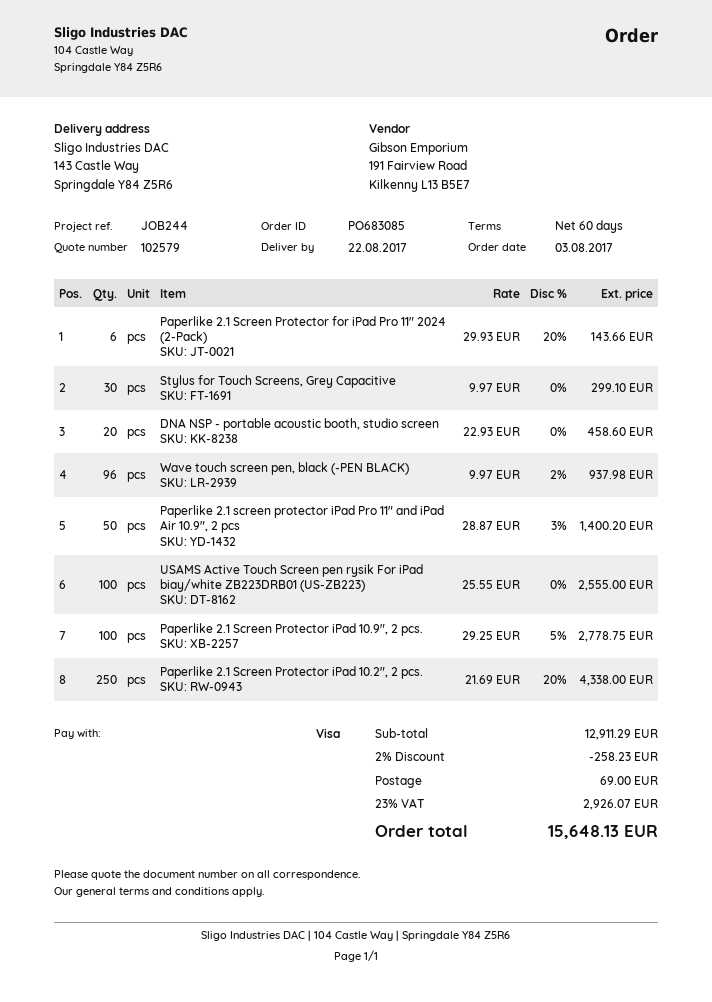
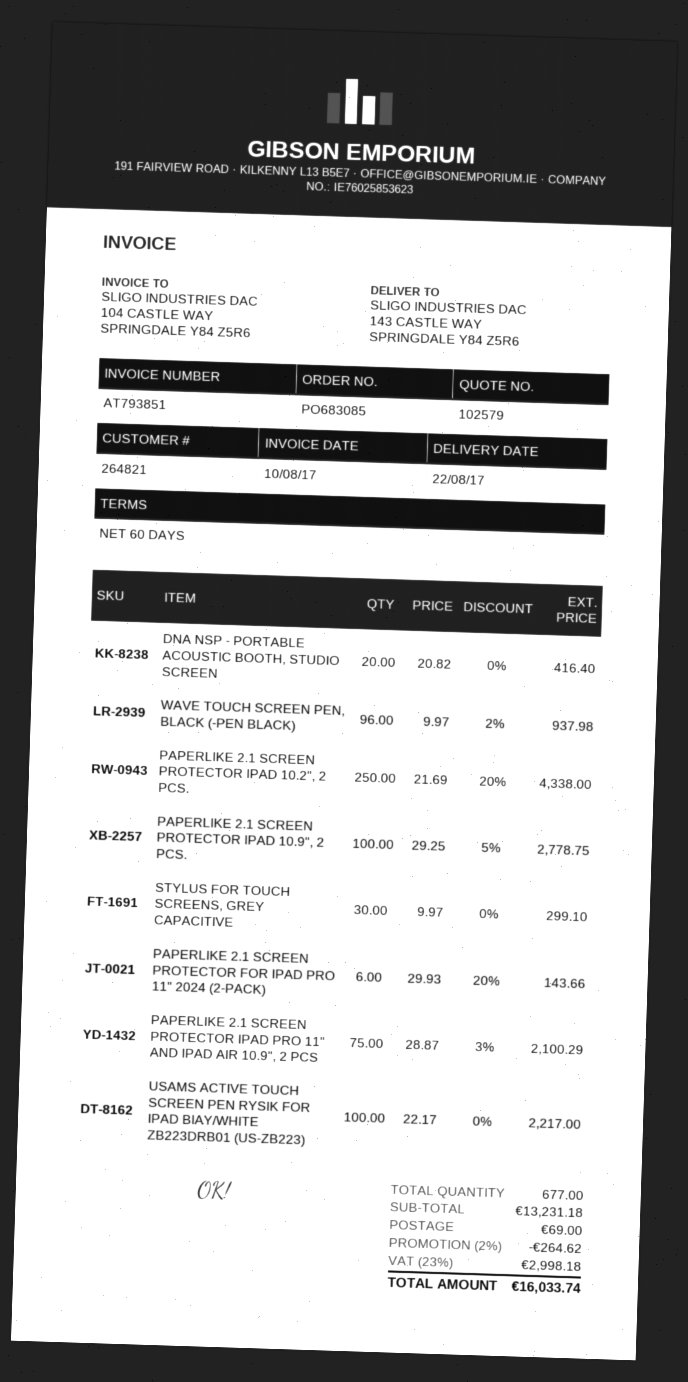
DNA NSP - portable acoustic booth, studio screen: 20 x 22.93 = 458.60 -> 20 x 20.82 = 416.40
Paperlike 2.1 screen protector iPad Pro 11" and iPad Air 10.9", 2 pcs: 50 x 28.87 - 3% = 1400.20 -> 75 x 28.87 - 3% = 2100.29
USAMS Active Touch Screen pen rysik For iPad biay/white ZB223DRB01 (US-ZB223): 100 x 25.55 = 2555.00 -> 100 x 22.17 = 2217.00
subtotal: 12911.29 -> 13231.18
discount: 2% = 258.23 -> 2% = 264.62
tax: 23% = 2926.07 -> 23% = 2998.18
total: 15648.13 -> 16033.74

